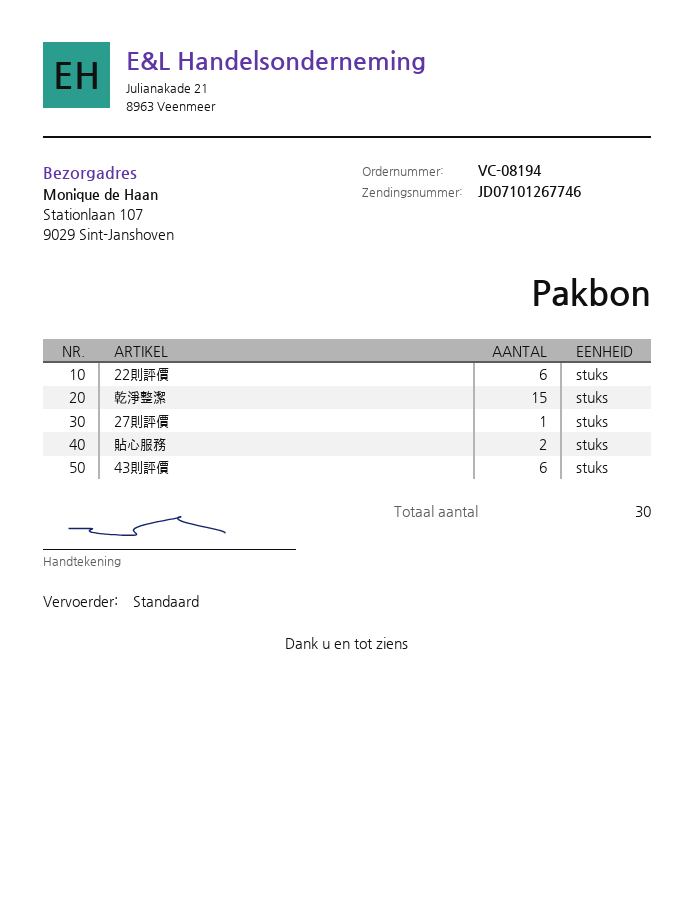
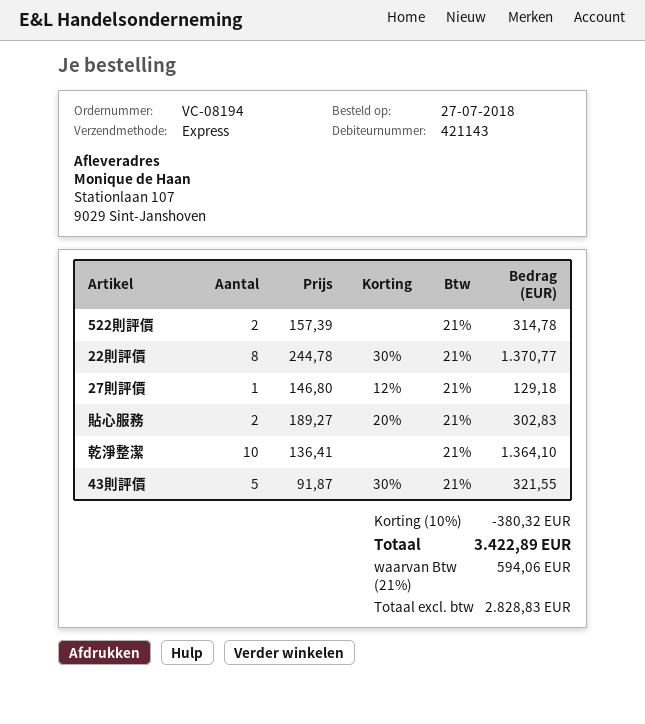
shipping method: standard -> express
22則評價: 6 -> 8
乾淨整潔: 15 -> 10
43則評價: 6 -> 5
522則評價: none -> 2

